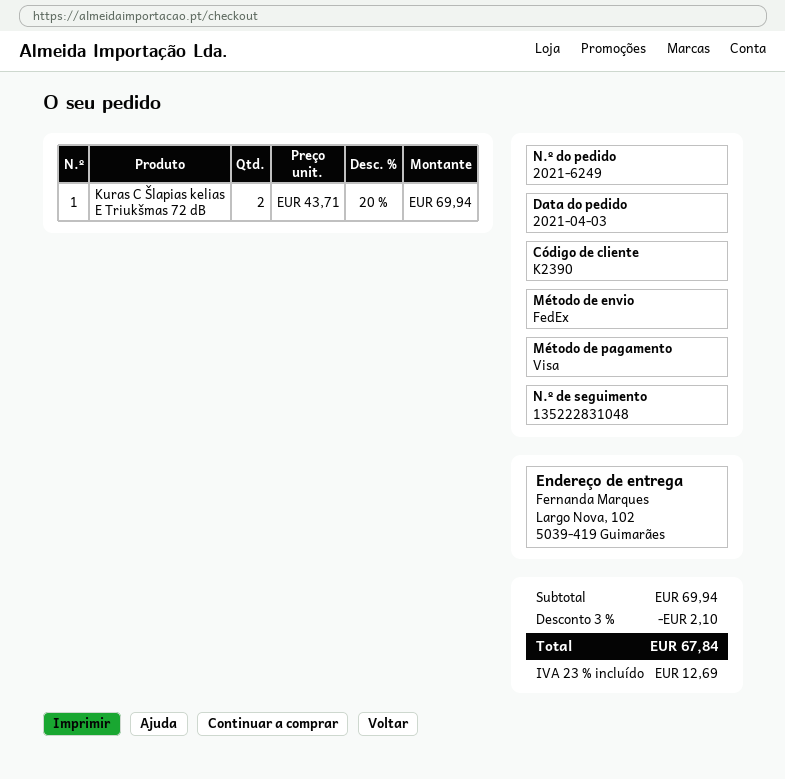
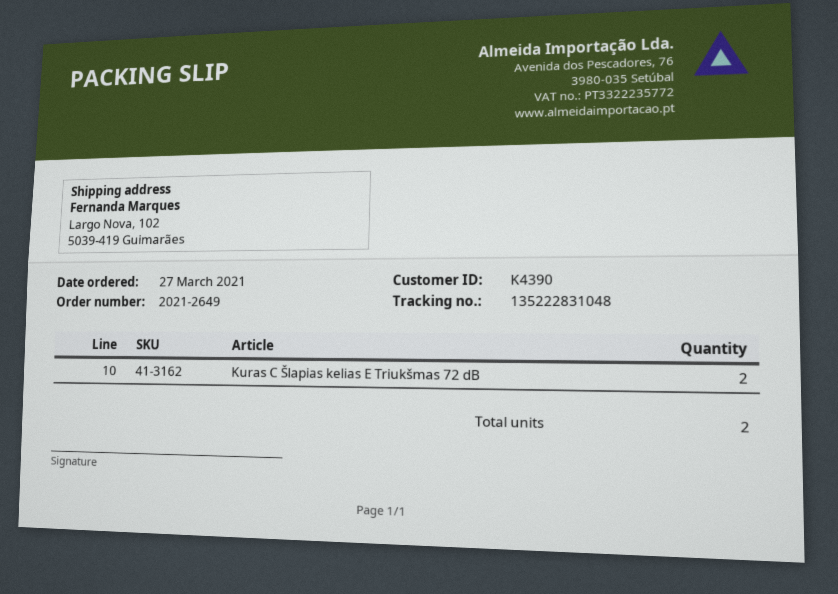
order number: 2021-6249 -> 2021-2649
order date: 2021-04-03 -> 2021-03-27
customer number: K2390 -> K4390

